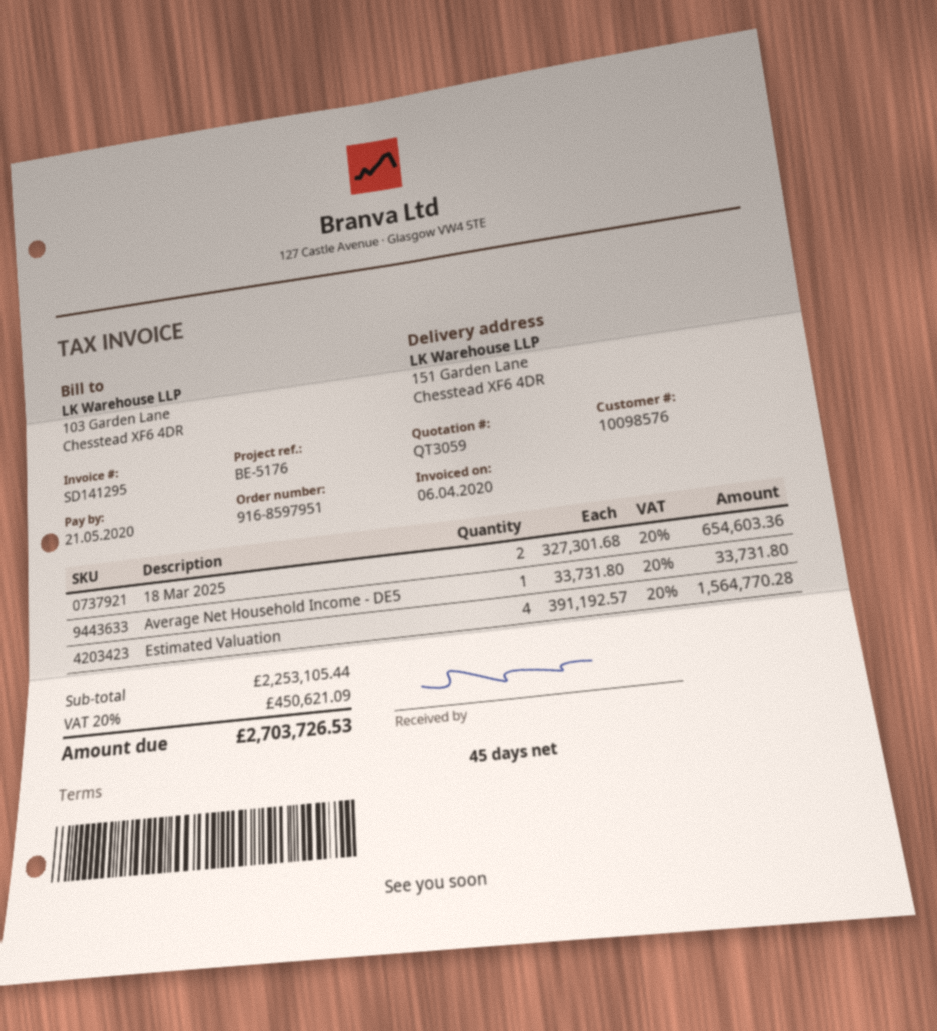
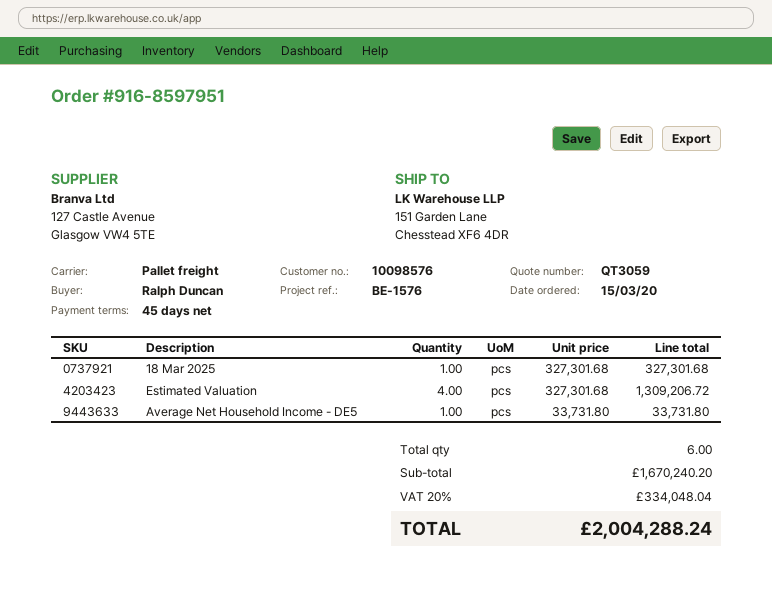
reference: BE-5176 -> BE-1576
18 Mar 2025: 2 x 327301.68 = 654603.36 -> 1 x 327301.68 = 327301.68
Estimated Valuation: 4 x 391192.57 = 1564770.28 -> 4 x 327301.68 = 1309206.72
subtotal: 2253105.44 -> 1670240.20
tax: 20% = 450621.09 -> 20% = 334048.04
total: 2703726.53 -> 2004288.24

